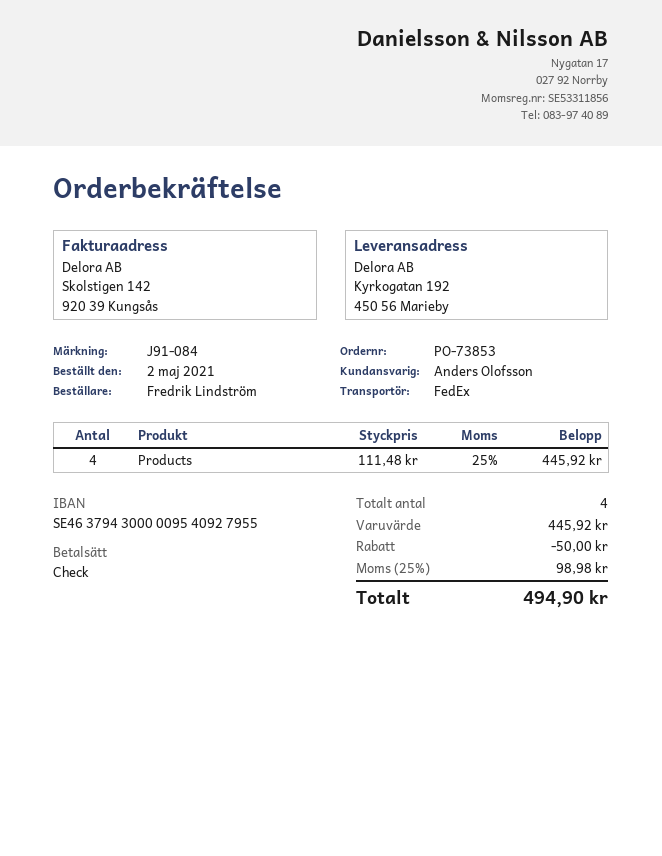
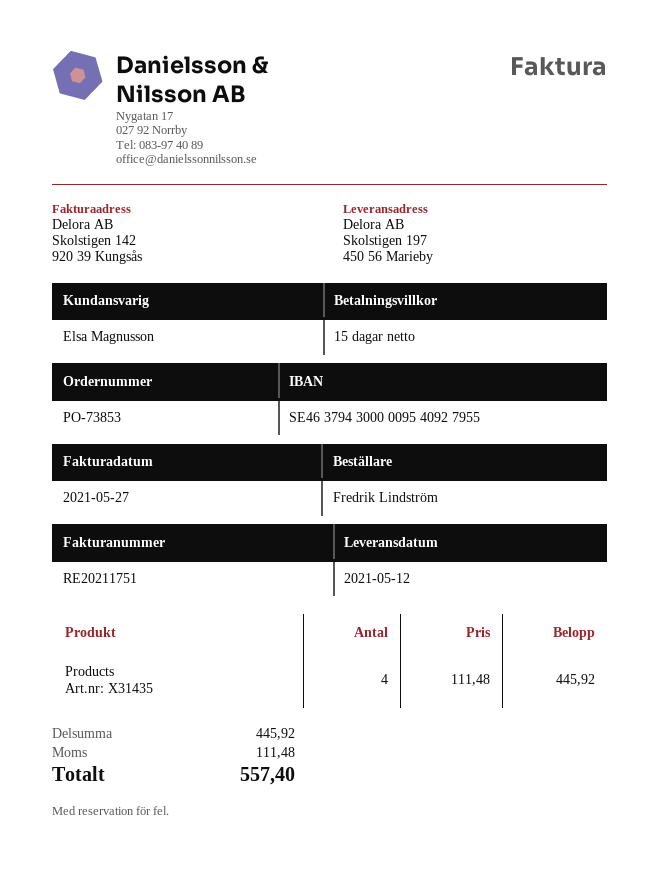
sales rep: Anders Olofsson -> Elsa Magnusson
ship to: Kyrkogatan 192, 450 56 Marieby -> Skolstigen 197, 450 56 Marieby
discount: 50.00 -> none
tax: 98.98 -> 111.48
total: 494.90 -> 557.40

